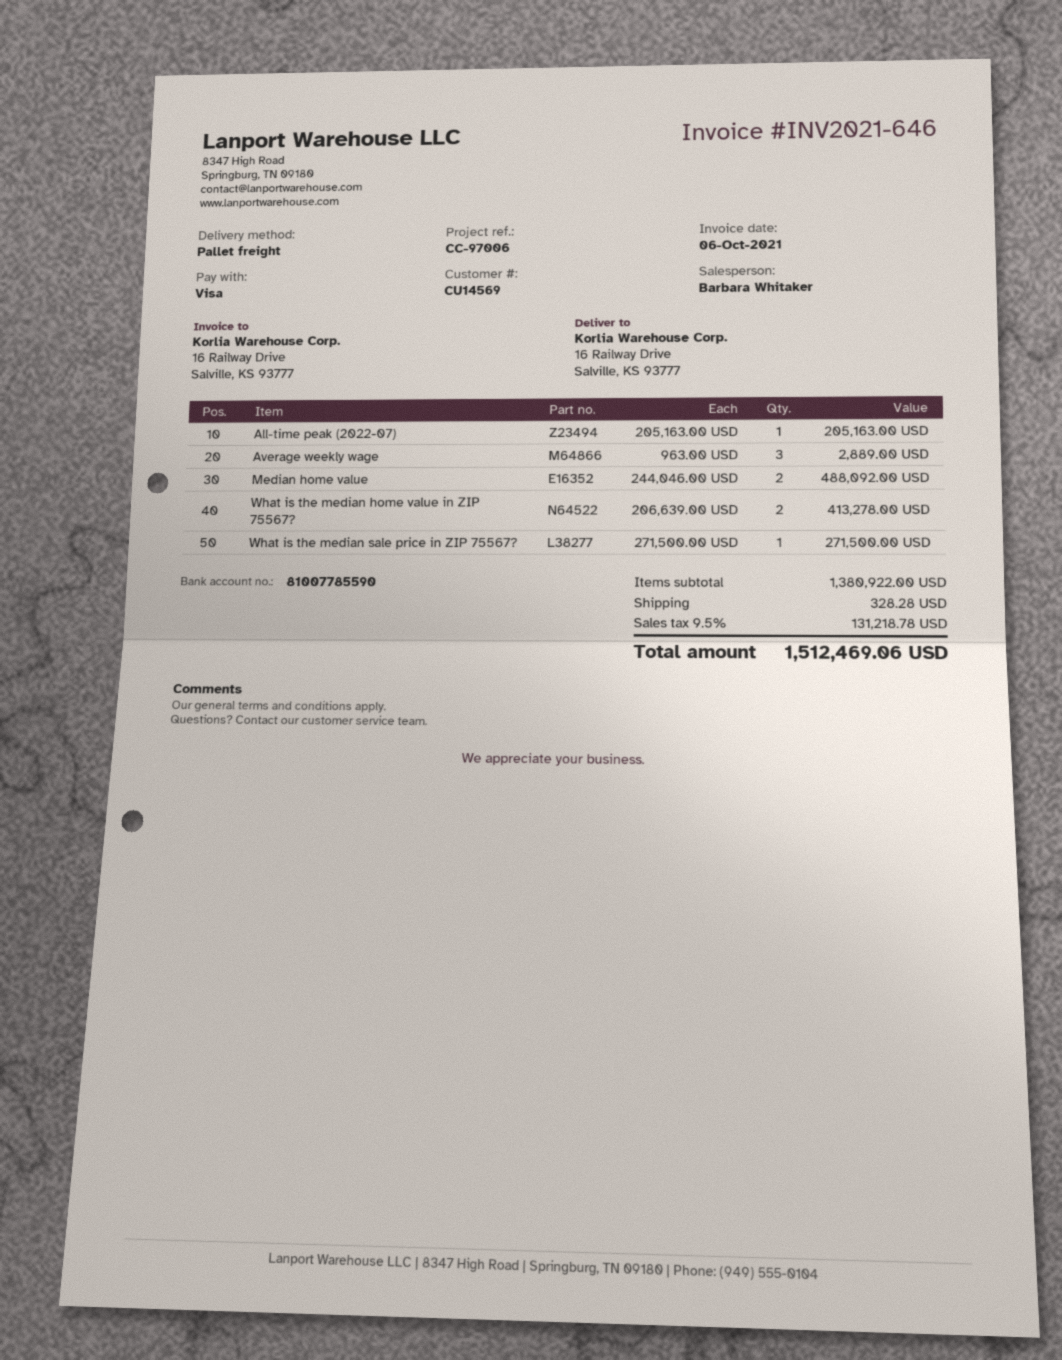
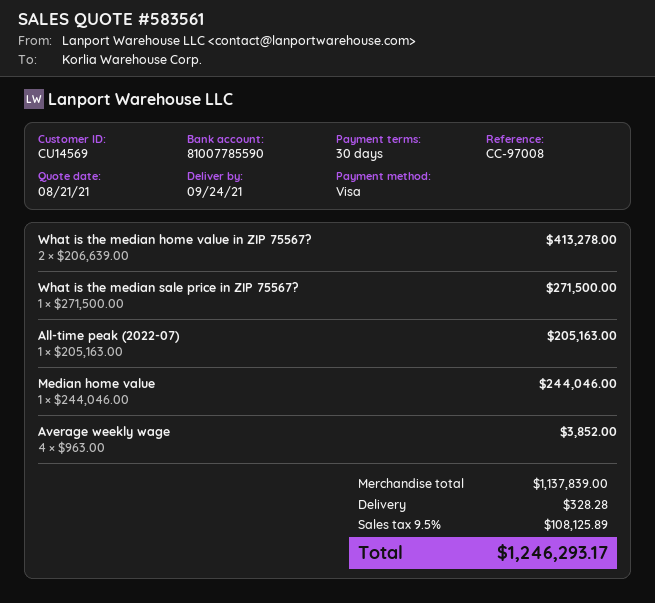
reference: CC-97006 -> CC-97008
Average weekly wage: 3 x 963.00 = 2889.00 -> 4 x 963.00 = 3852.00
Median home value: 2 x 244046.00 = 488092.00 -> 1 x 244046.00 = 244046.00
subtotal: 1380922.00 -> 1137839.00
tax: 9.5% = 131218.78 -> 9.5% = 108125.89
total: 1512469.06 -> 1246293.17

